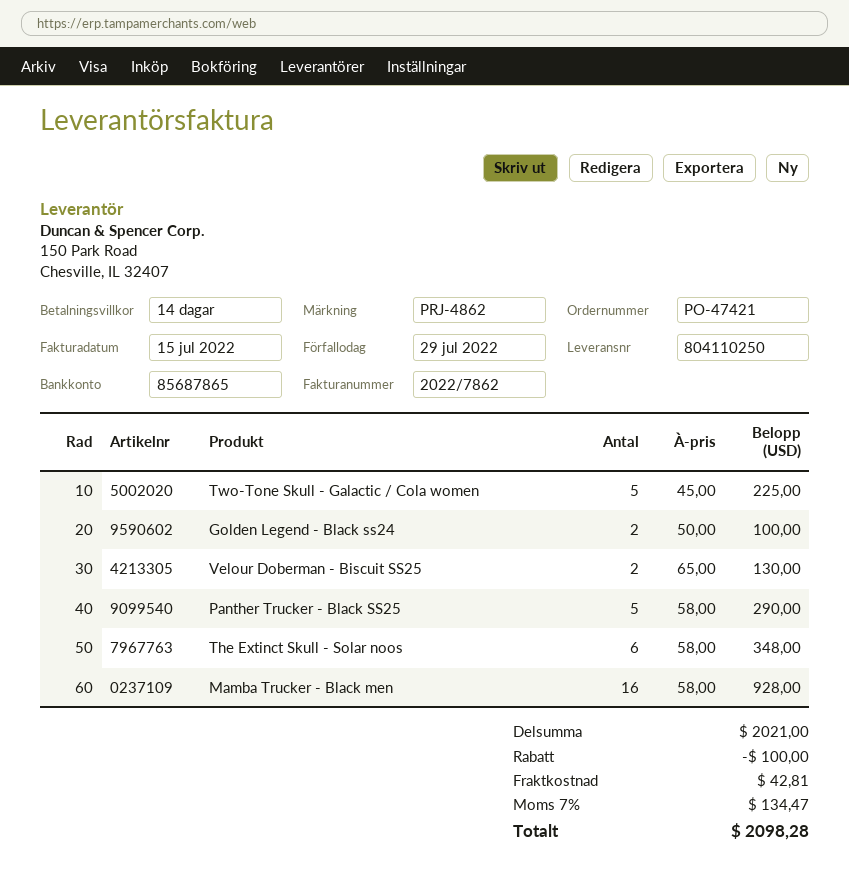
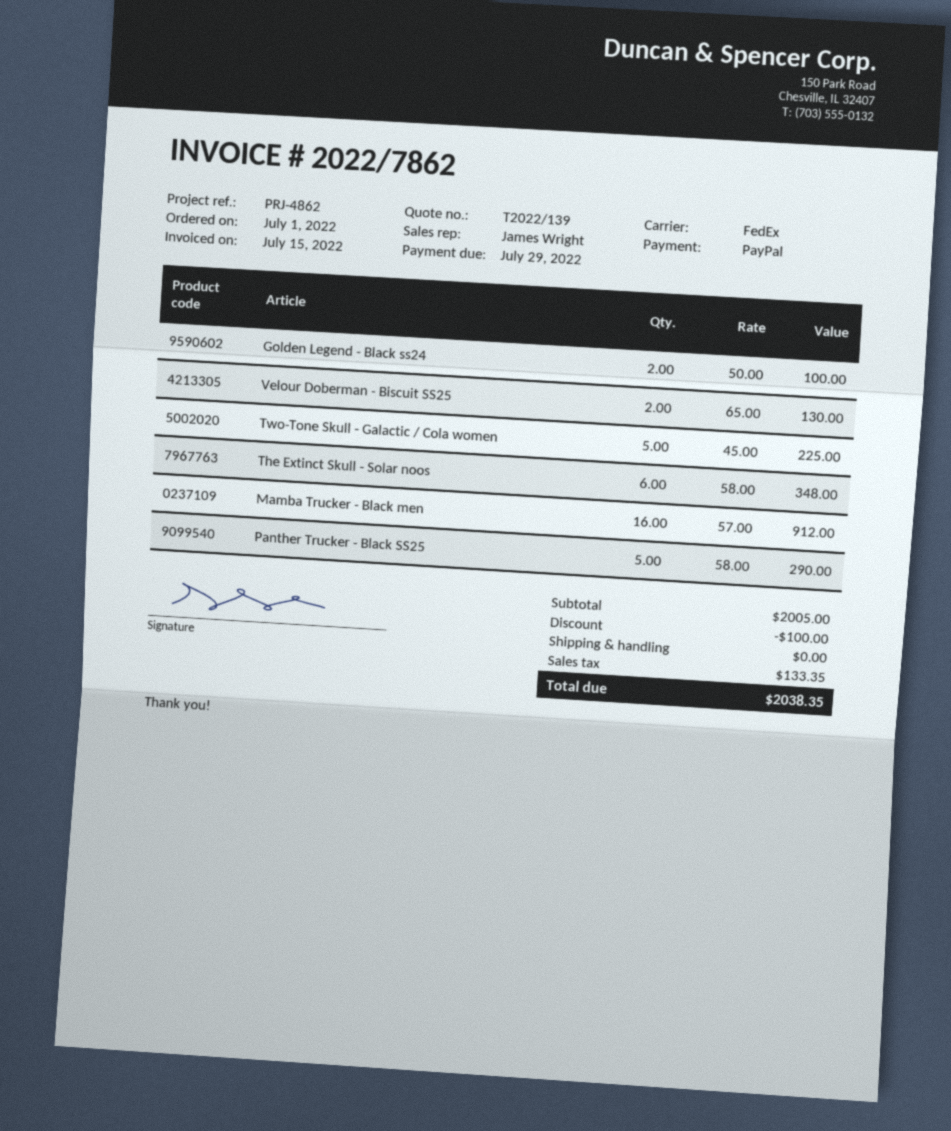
Mamba Trucker - Black men: 16 x 58.00 = 928.00 -> 16 x 57.00 = 912.00
subtotal: 2021.00 -> 2005.00
shipping: 42.81 -> 0.00
tax: 134.47 -> 133.35
total: 2098.28 -> 2038.35

